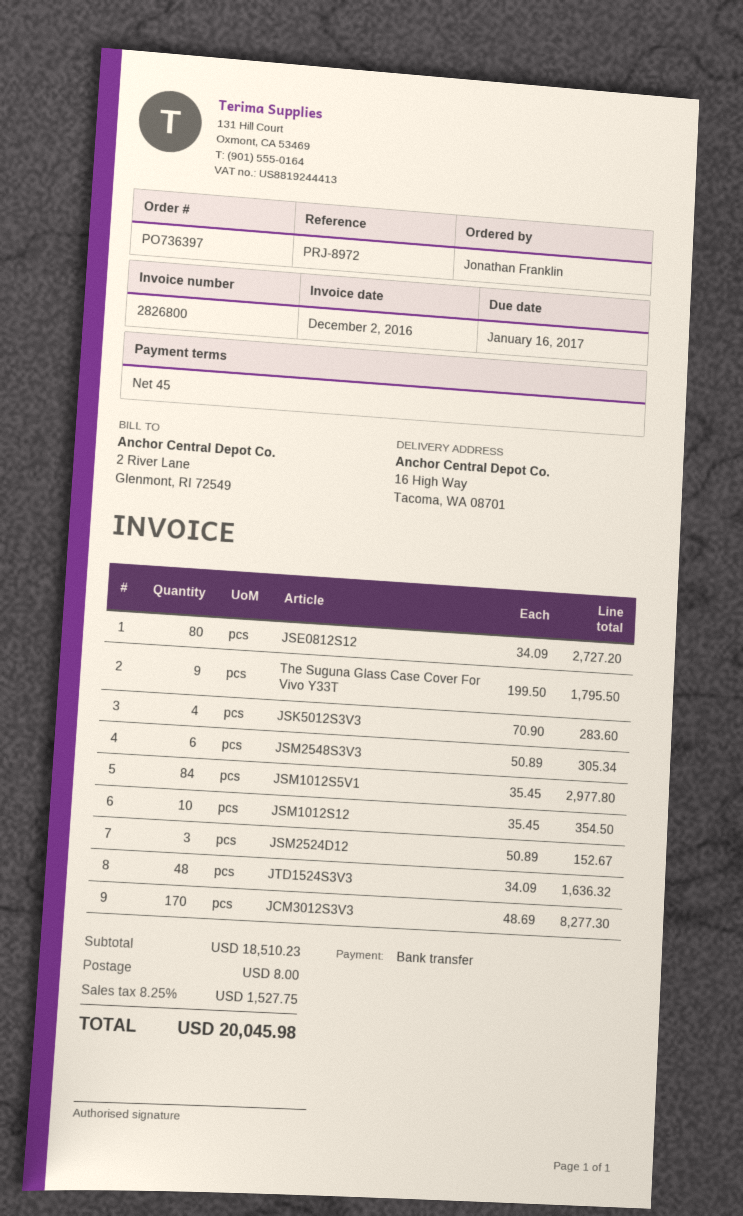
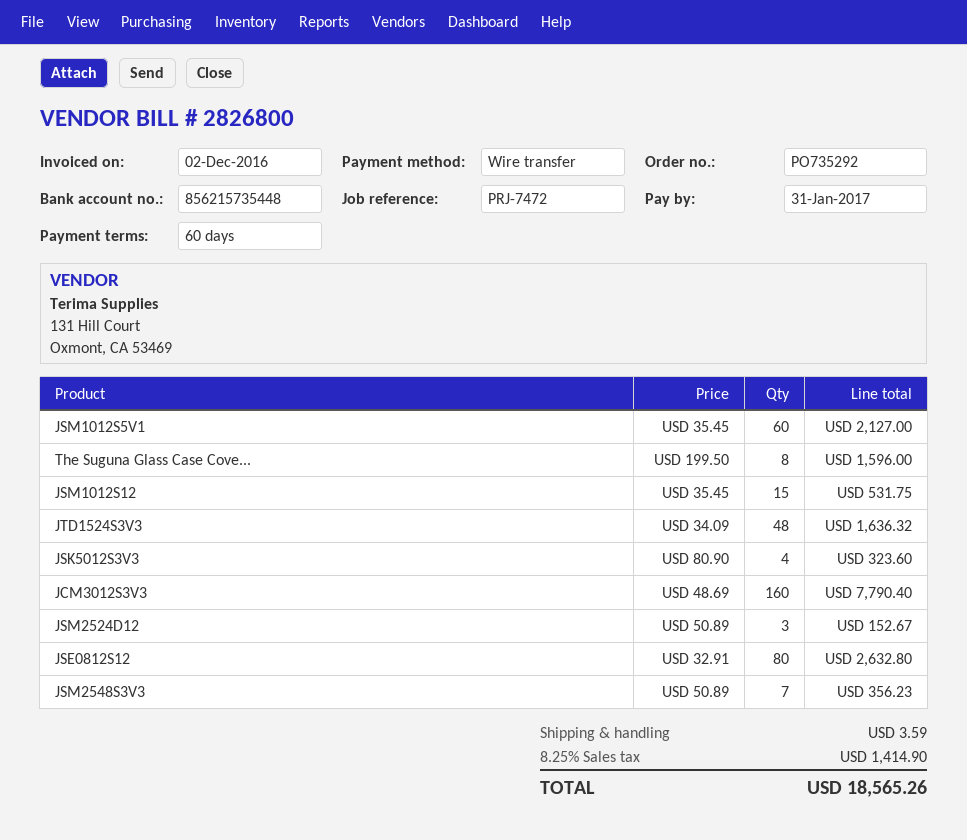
order number: PO736397 -> PO735292
payment terms: 45 days -> 60 days
due date: 2017-01-16 -> 2017-01-31
reference: PRJ-8972 -> PRJ-7472
JSE0812S12: 80 x 34.09 = 2727.20 -> 80 x 32.91 = 2632.80
The Suguna Glass Case Cover For Vivo Y33T: 9 x 199.50 = 1795.50 -> 8 x 199.50 = 1596.00
JSK5012S3V3: 4 x 70.90 = 283.60 -> 4 x 80.90 = 323.60
JSM2548S3V3: 6 x 50.89 = 305.34 -> 7 x 50.89 = 356.23
JSM1012S5V1: 84 x 35.45 = 2977.80 -> 60 x 35.45 = 2127.00
JSM1012S12: 10 x 35.45 = 354.50 -> 15 x 35.45 = 531.75
JCM3012S3V3: 170 x 48.69 = 8277.30 -> 160 x 48.69 = 7790.40
shipping: 8.00 -> 3.59
tax: 8.25% = 1527.75 -> 8.25% = 1414.90
total: 20045.98 -> 18565.26

